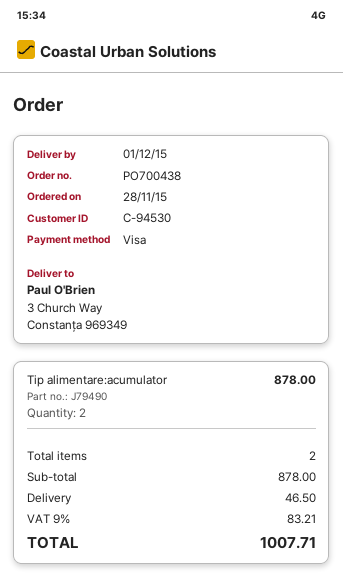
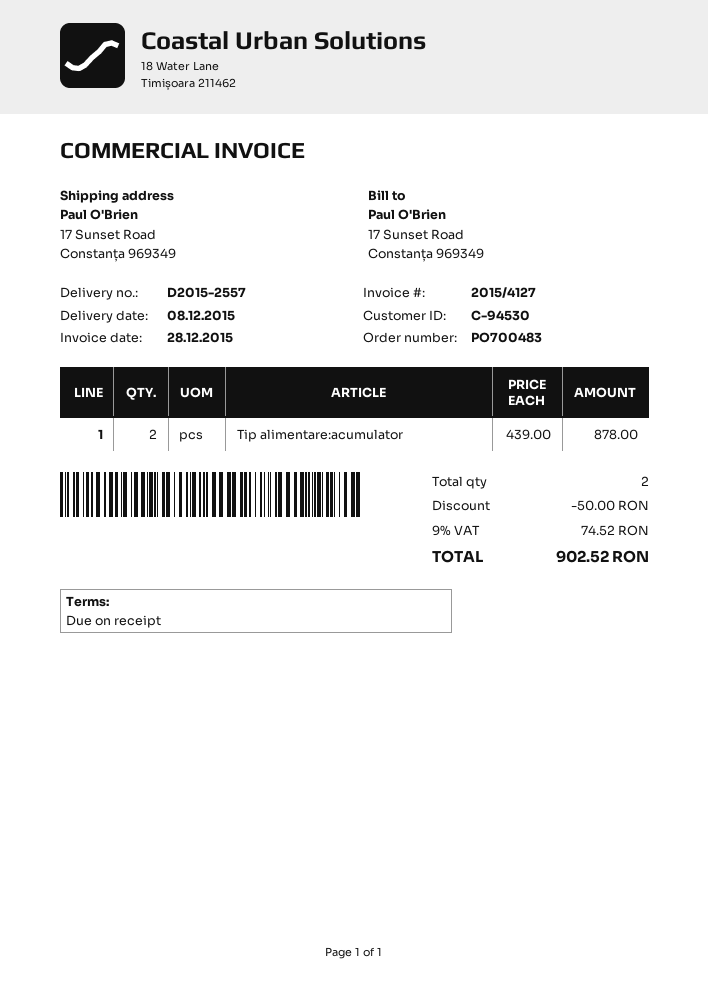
order number: PO700438 -> PO700483
delivery date: 2015-12-01 -> 2015-12-08
ship to: 3 Church Way, Constanța 969349 -> 17 Sunset Road, Constanța 969349
discount: none -> 50.00
shipping: 46.50 -> none
tax: 9% = 83.21 -> 9% = 74.52
total: 1007.71 -> 902.52

